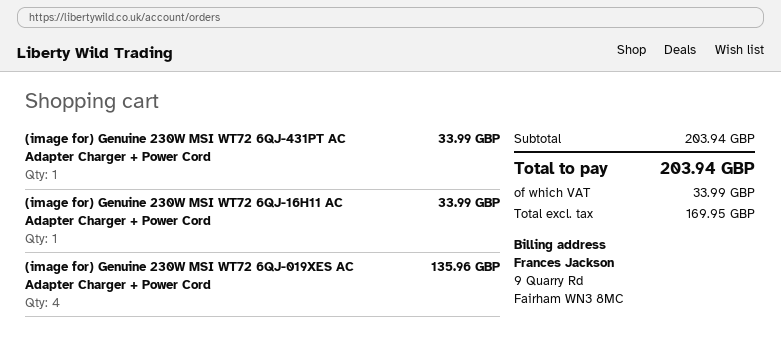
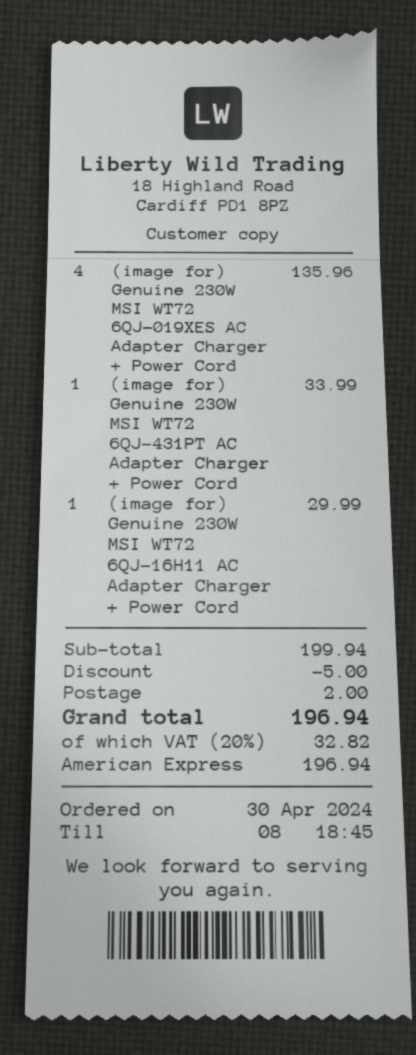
(image for) Genuine 230W MSI WT72 6QJ-16H11 AC Adapter Charger + Power Cord: 1 for 33.99 -> 1 for 29.99
subtotal: 203.94 -> 199.94
discount: none -> 5.00
shipping: none -> 2.00
tax: 33.99 -> 32.82
total: 203.94 -> 196.94

